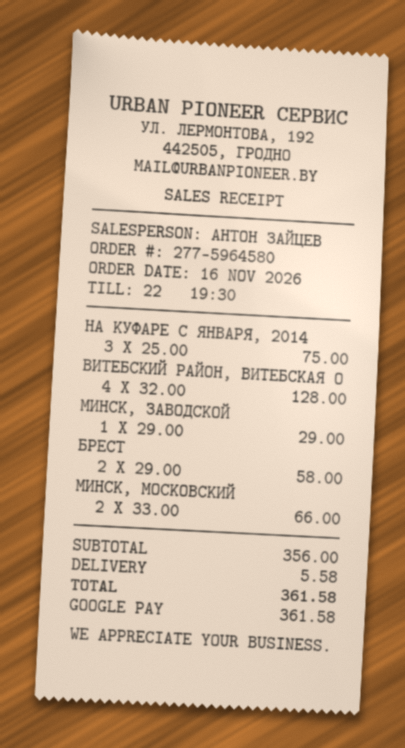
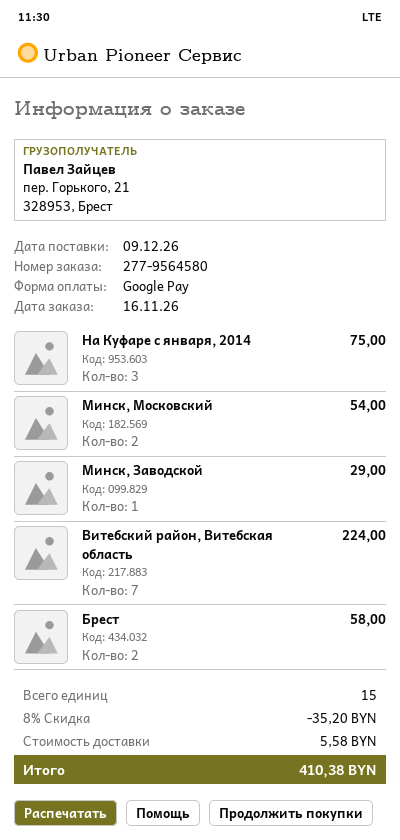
order number: 277-5964580 -> 277-9564580
ВИТЕБСКИЙ РАЙОН, ВИТЕБСКАЯ О: 4 for 128.00 -> 7 for 224.00
МИНСК, МОСКОВСКИЙ: 2 for 66.00 -> 2 for 54.00
discount: none -> 8% = 35.20
total: 361.58 -> 410.38

